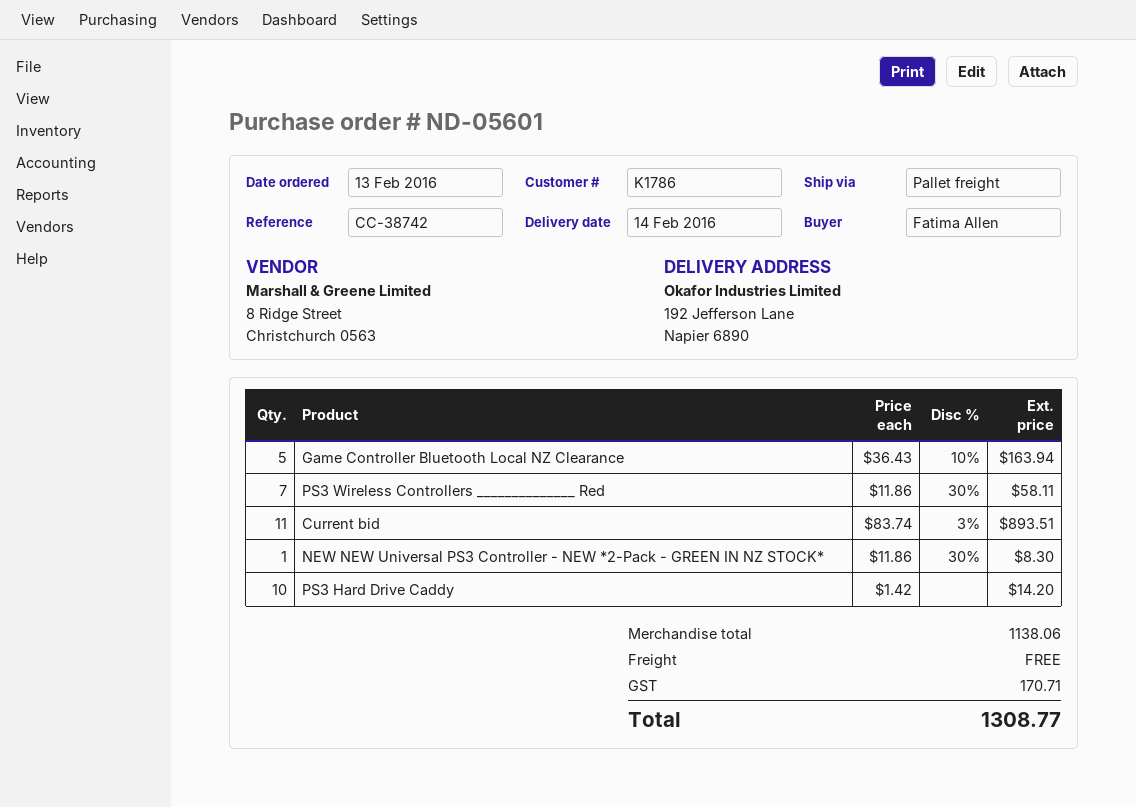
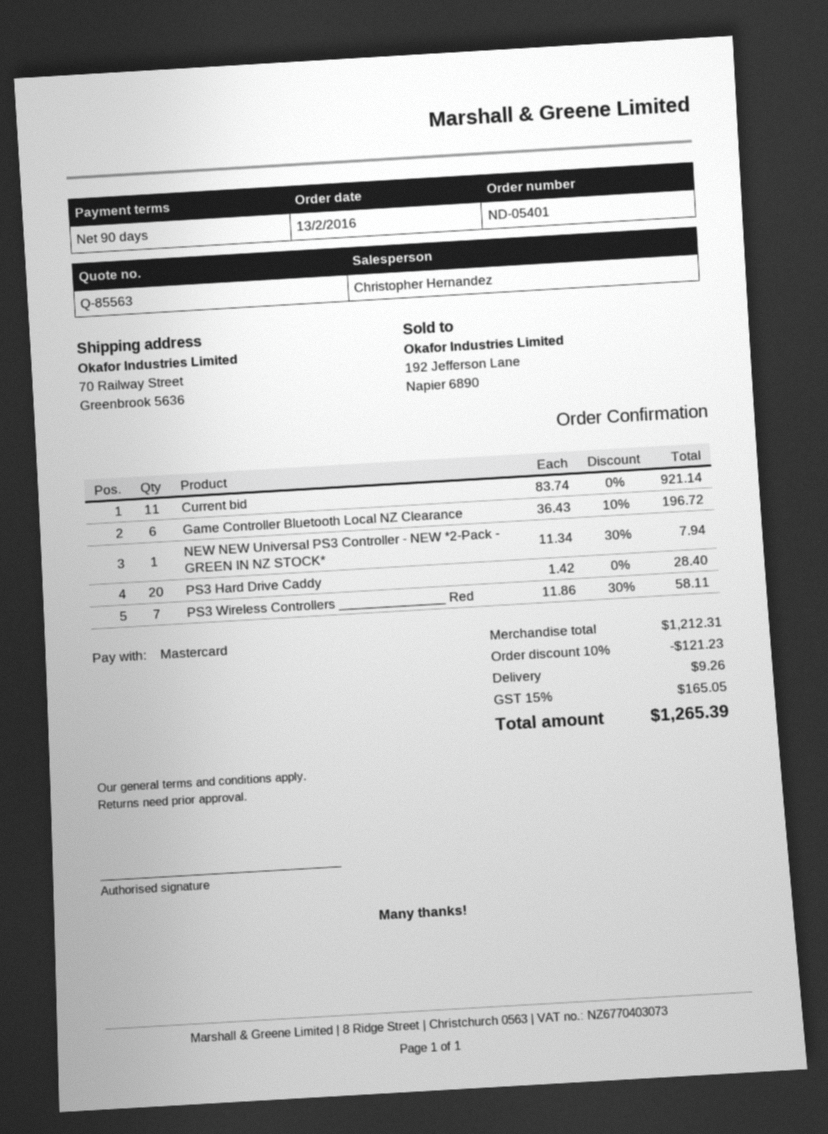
order number: ND-05601 -> ND-05401
ship to: 192 Jefferson Lane, Napier 6890 -> 70 Railway Street, Greenbrook 5636
Game Controller Bluetooth Local NZ Clearance: 5 x 36.43 - 10% = 163.94 -> 6 x 36.43 - 10% = 196.72
Current bid: 11 x 83.74 - 3% = 893.51 -> 11 x 83.74 = 921.14
NEW NEW Universal PS3 Controller - NEW *2-Pack - GREEN IN NZ STOCK*: 1 x 11.86 - 30% = 8.30 -> 1 x 11.34 - 30% = 7.94
PS3 Hard Drive Caddy: 10 x 1.42 = 14.20 -> 20 x 1.42 = 28.40
subtotal: 1138.06 -> 1212.31
discount: none -> 10% = 121.23
shipping: 0.00 -> 9.26
tax: 170.71 -> 165.05
total: 1308.77 -> 1265.39

